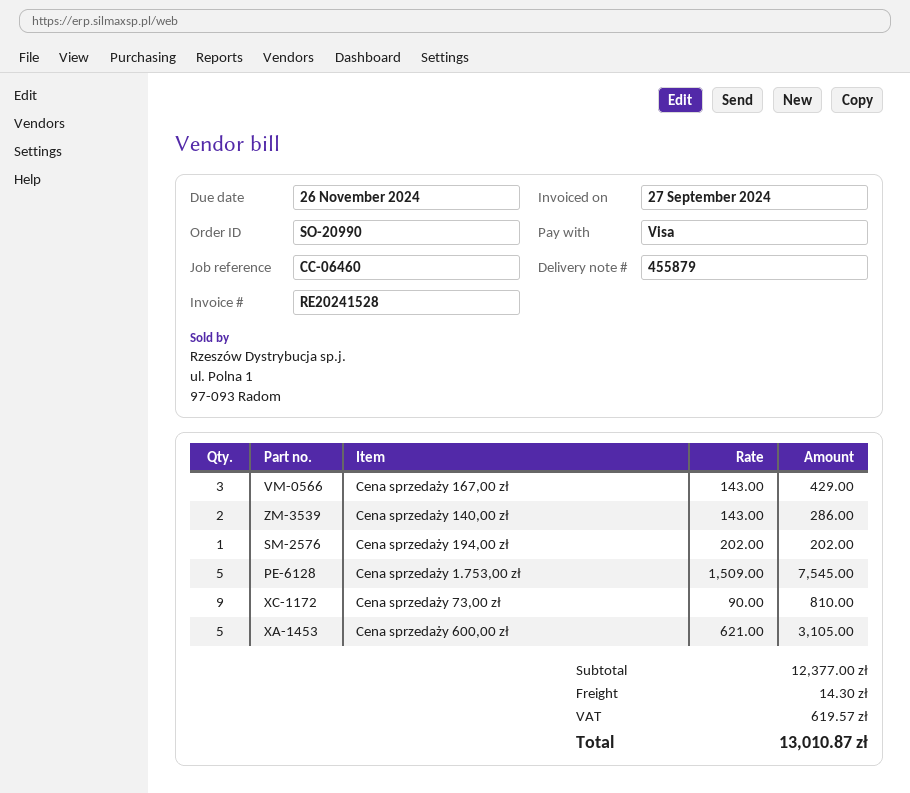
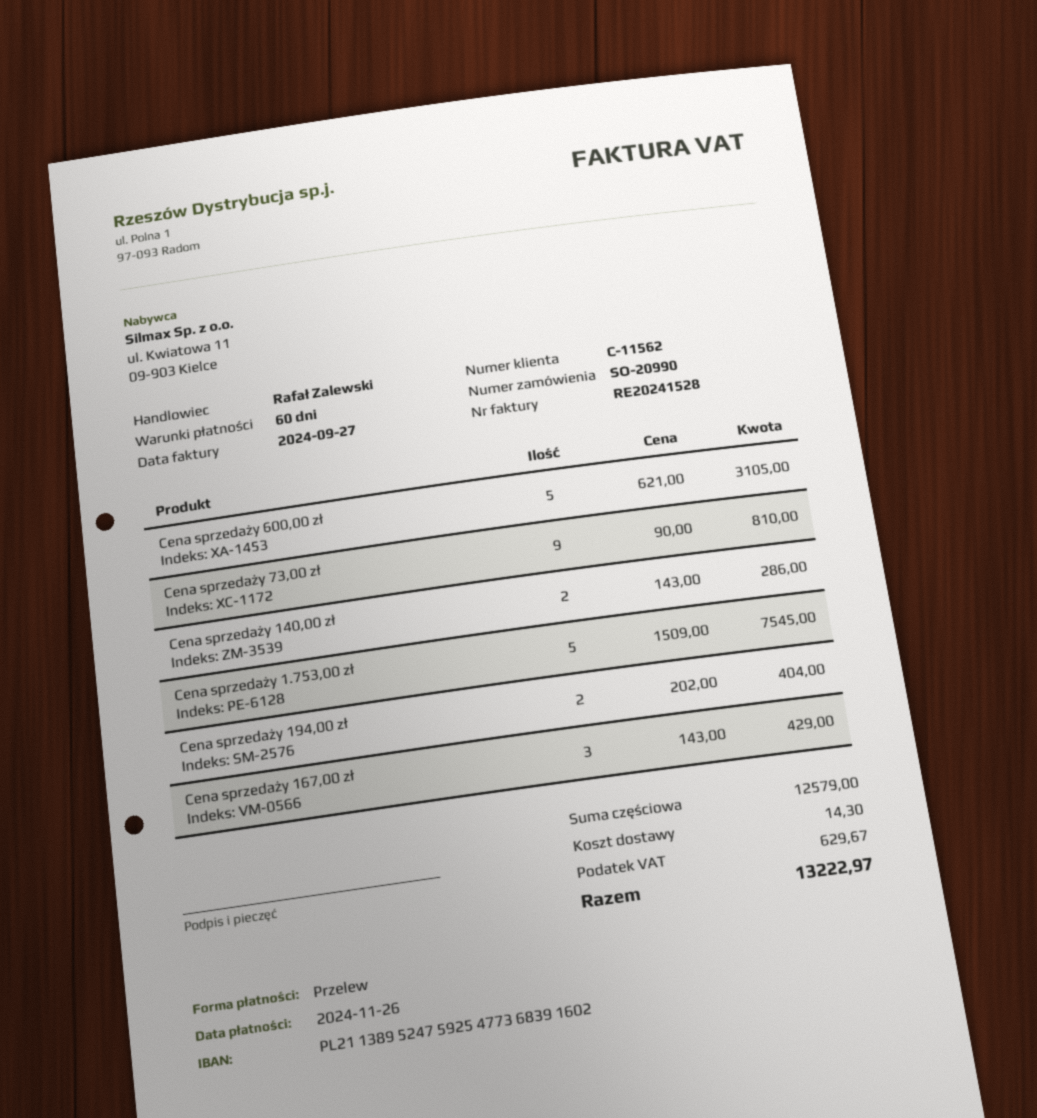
payment method: Visa -> bank transfer
Cena sprzedaży 194,00 zł: 1 x 202.00 = 202.00 -> 2 x 202.00 = 404.00
subtotal: 12377.00 -> 12579.00
tax: 619.57 -> 629.67
total: 13010.87 -> 13222.97

